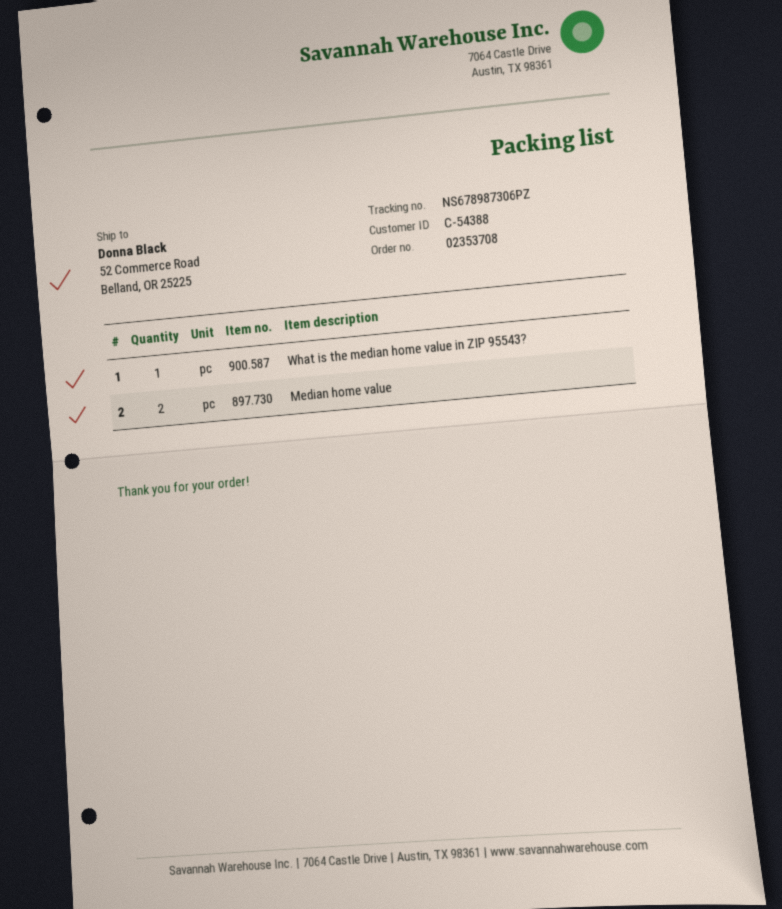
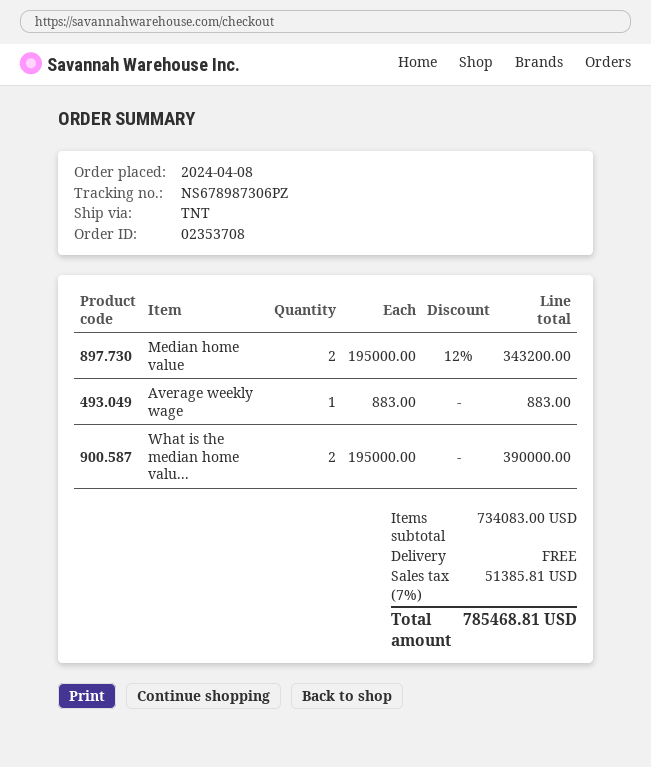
What is the median home value in ZIP 95543?: 1 -> 2
Average weekly wage: none -> 1

